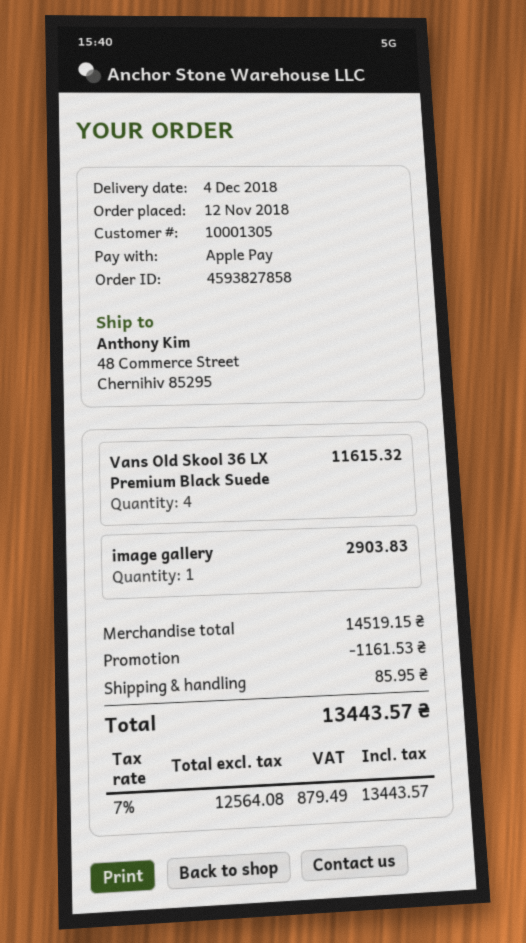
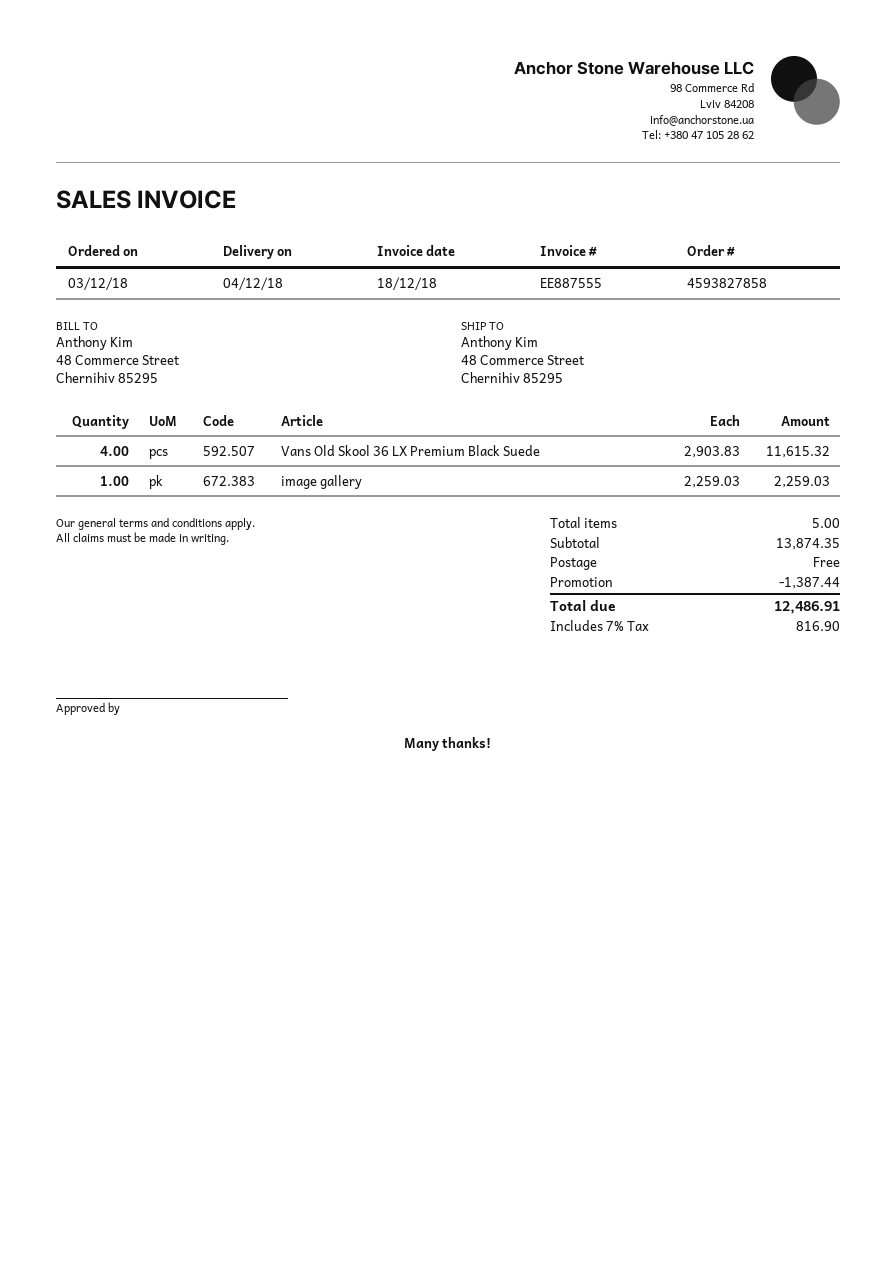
order date: 2018-11-12 -> 2018-12-03
image gallery: 1 for 2903.83 -> 1 for 2259.03
subtotal: 14519.15 -> 13874.35
discount: 1161.53 -> 1387.44
shipping: 85.95 -> 0.00
tax: 7% = 879.49 -> 7% = 816.90
total: 13443.57 -> 12486.91

